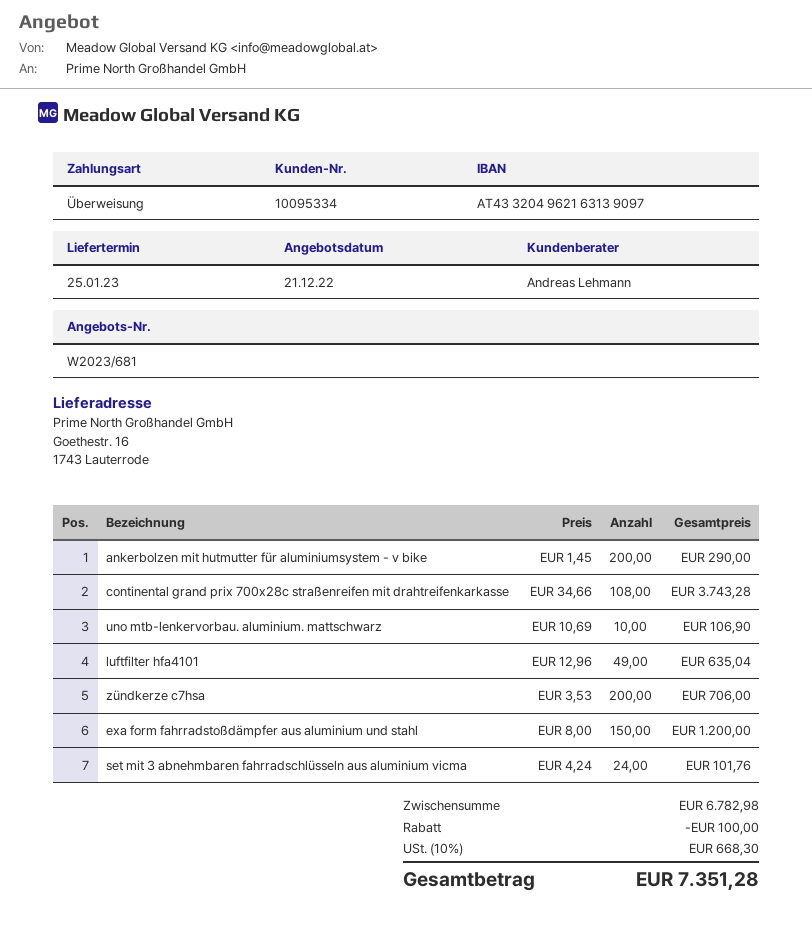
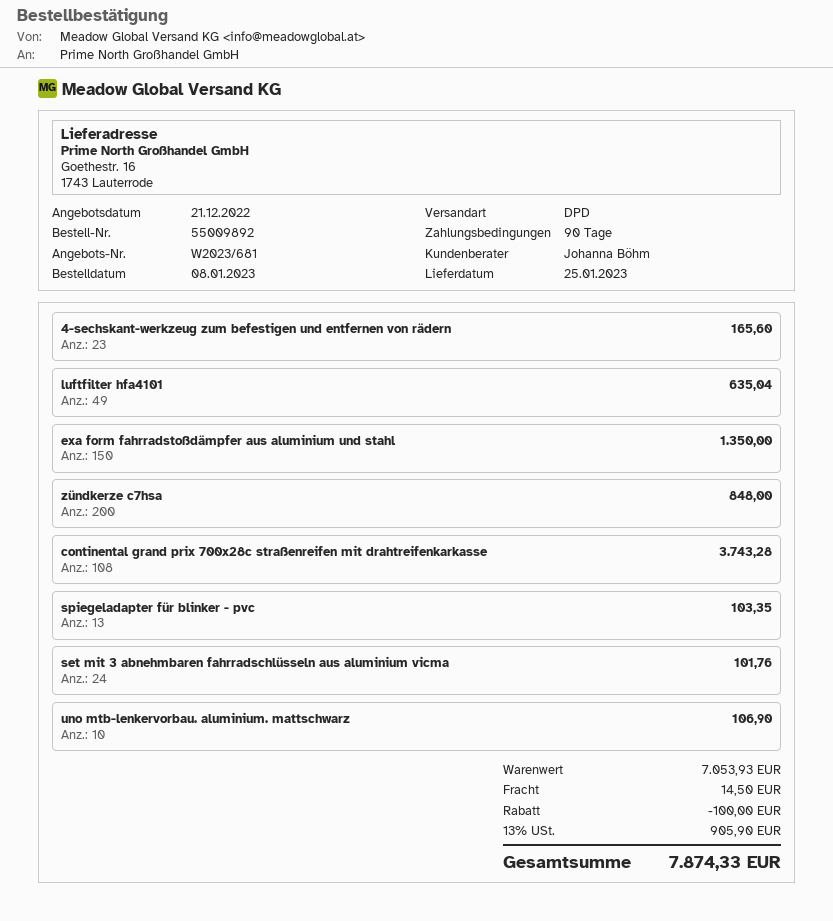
sales rep: Andreas Lehmann -> Johanna Böhm
ankerbolzen mit hutmutter für aluminiumsystem - v bike: 200 for 290.00 -> none
zündkerze c7hsa: 200 for 706.00 -> 200 for 848.00
exa form fahrradstoßdämpfer aus aluminium und stahl: 150 for 1200.00 -> 150 for 1350.00
4-sechskant-werkzeug zum befestigen und entfernen von rädern: none -> 23 for 165.60
spiegeladapter für blinker - pvc: none -> 13 for 103.35
subtotal: 6782.98 -> 7053.93
shipping: none -> 14.50
tax: 10% = 668.30 -> 13% = 905.90
total: 7351.28 -> 7874.33

